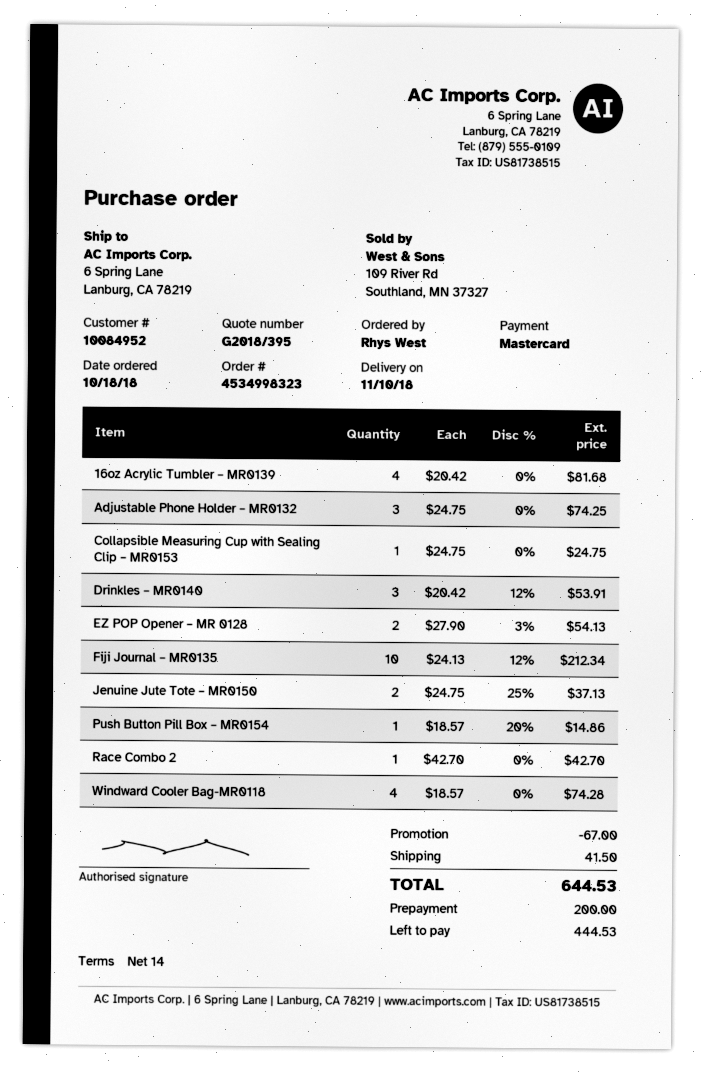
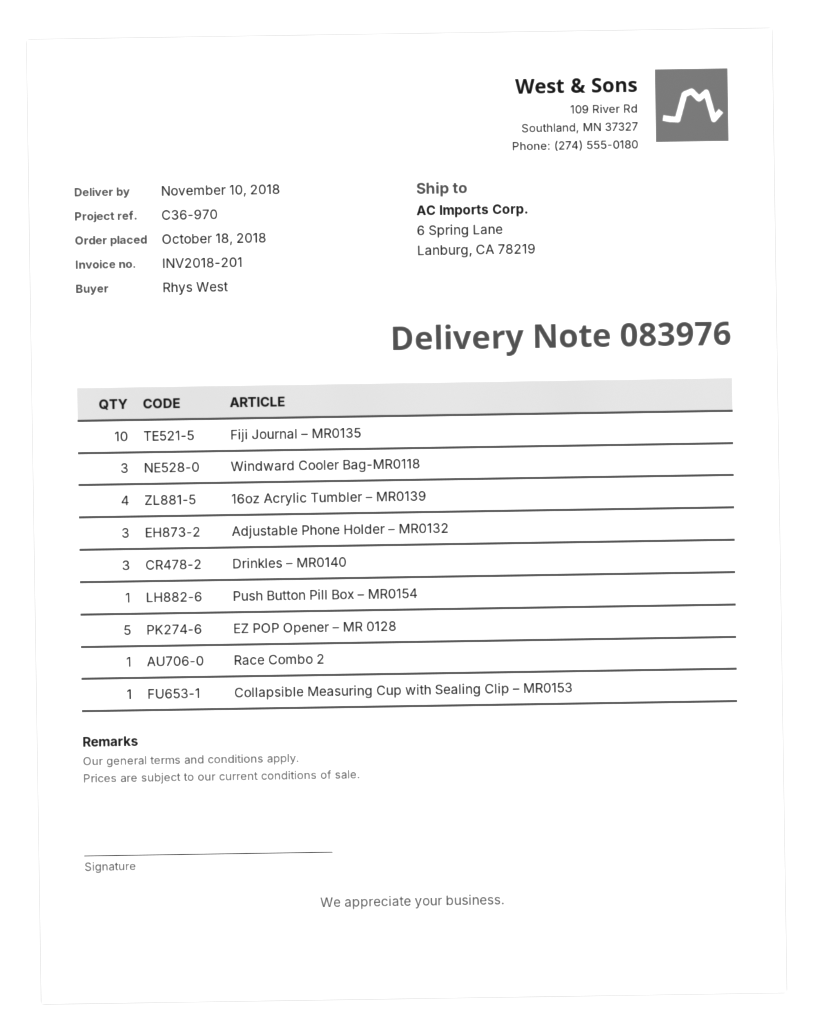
EZ POP Opener – MR 0128: 2 -> 5
Jenuine Jute Tote – MR0150: 2 -> none
Windward Cooler Bag-MR0118: 4 -> 3

